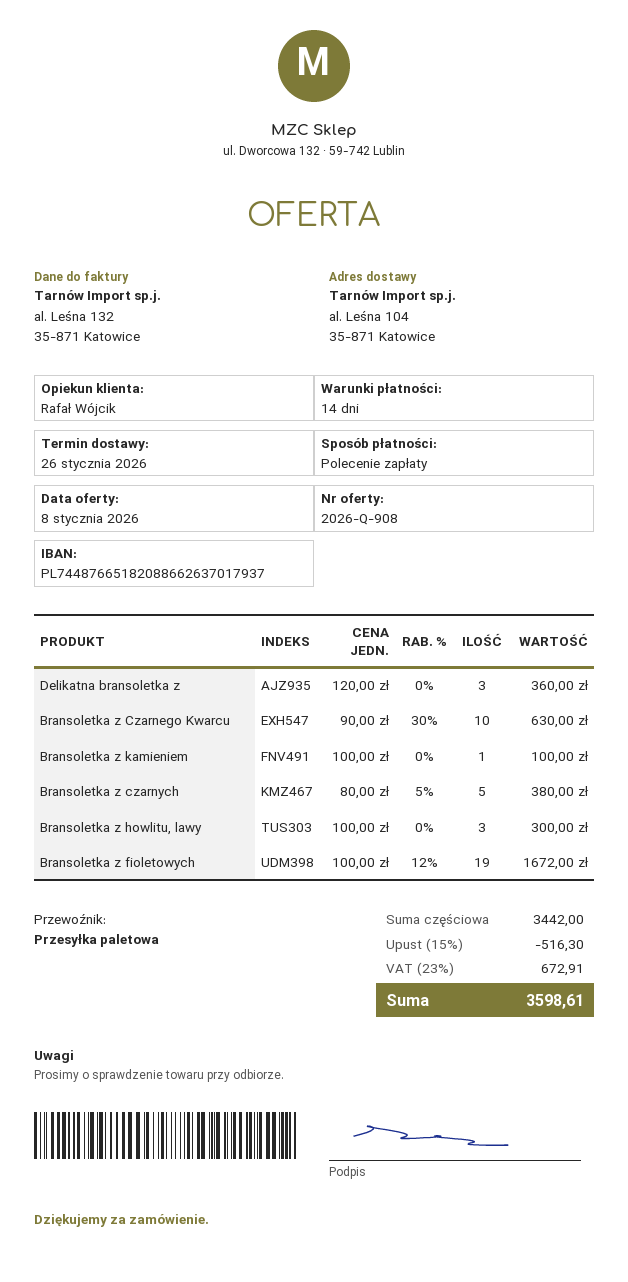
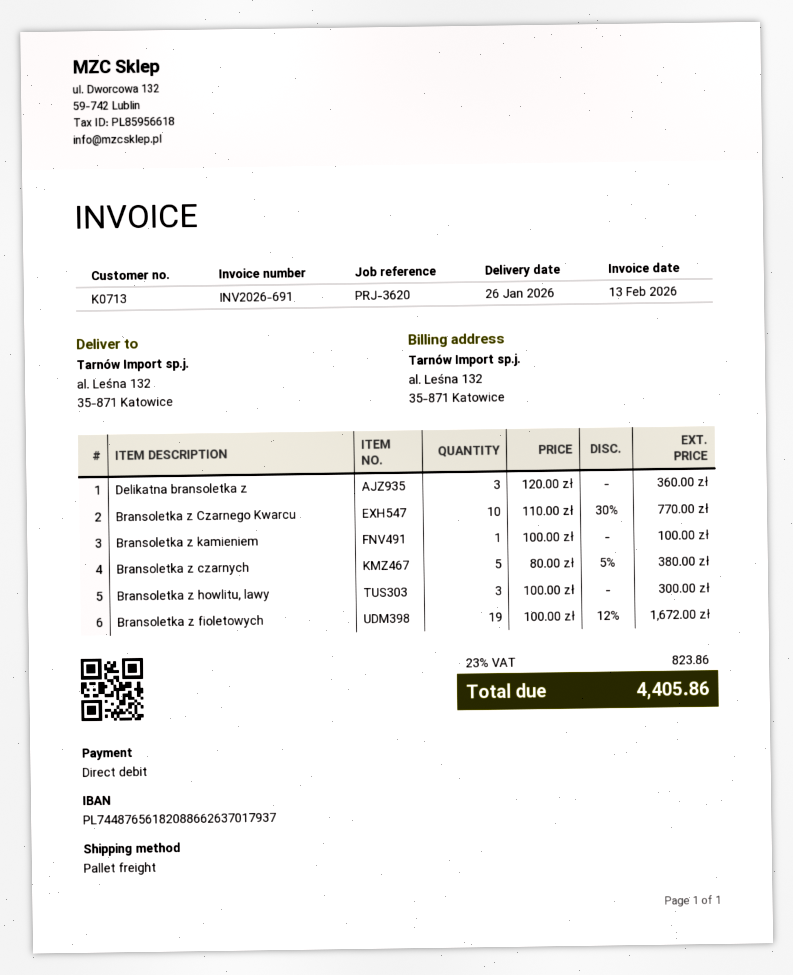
bank account: PL74487665182088662637017937 -> PL74487656182088662637017937
ship to: al. Leśna 104, 35-871 Katowice -> al. Leśna 132, 35-871 Katowice
Bransoletka z Czarnego Kwarcu: 10 x 90.00 - 30% = 630.00 -> 10 x 110.00 - 30% = 770.00
discount: 15% = 516.30 -> none
tax: 23% = 672.91 -> 23% = 823.86
total: 3598.61 -> 4405.86

